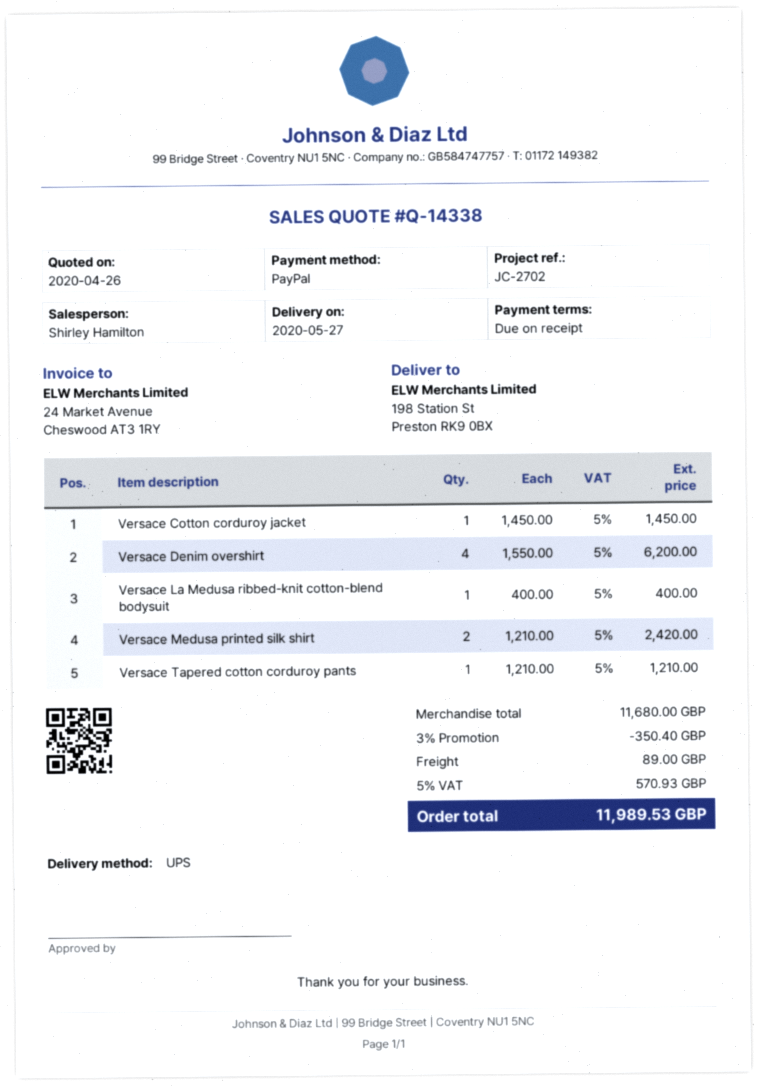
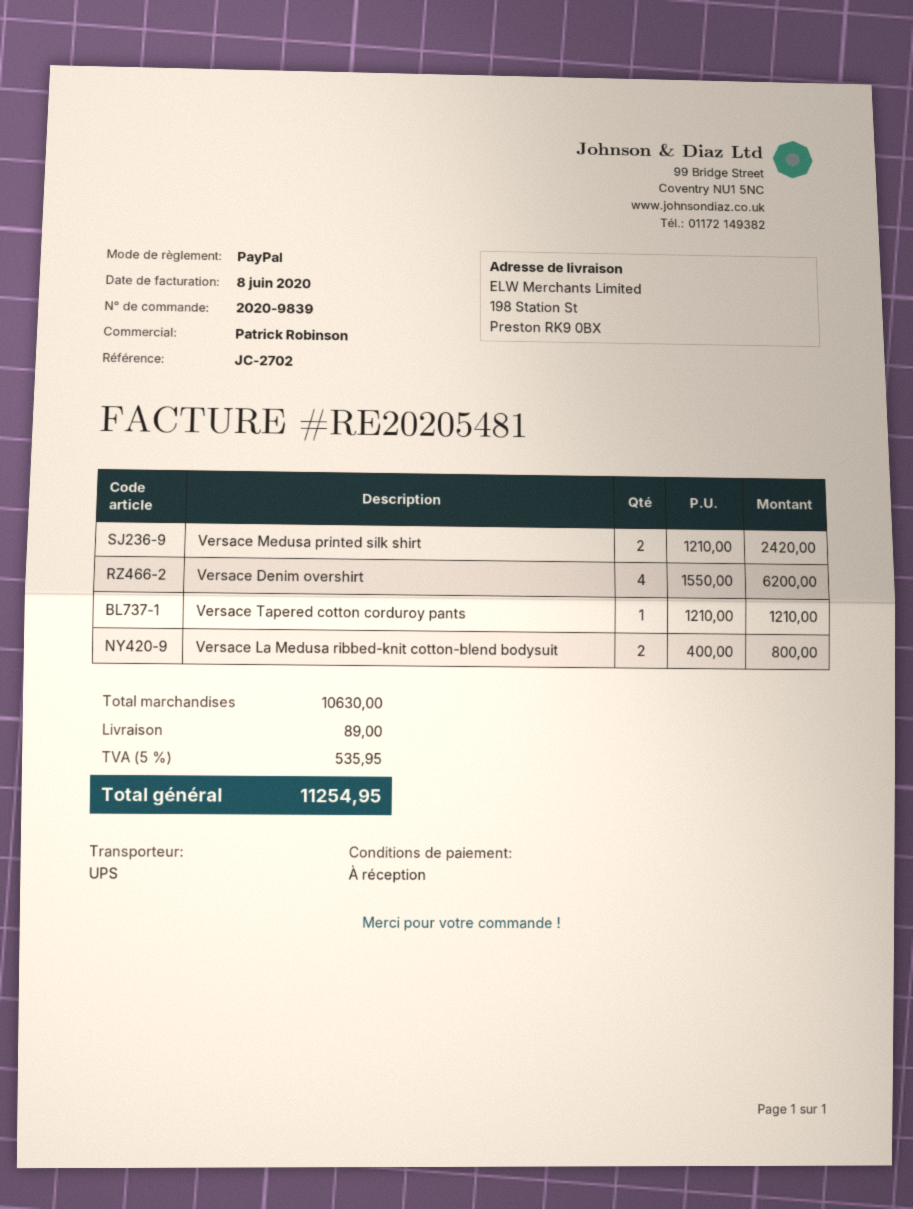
sales rep: Shirley Hamilton -> Patrick Robinson
Versace Cotton corduroy jacket: 1 x 1450.00 = 1450.00 -> none
Versace La Medusa ribbed-knit cotton-blend bodysuit: 1 x 400.00 = 400.00 -> 2 x 400.00 = 800.00
subtotal: 11680.00 -> 10630.00
discount: 3% = 350.40 -> none
tax: 5% = 570.93 -> 5% = 535.95
total: 11989.53 -> 11254.95

